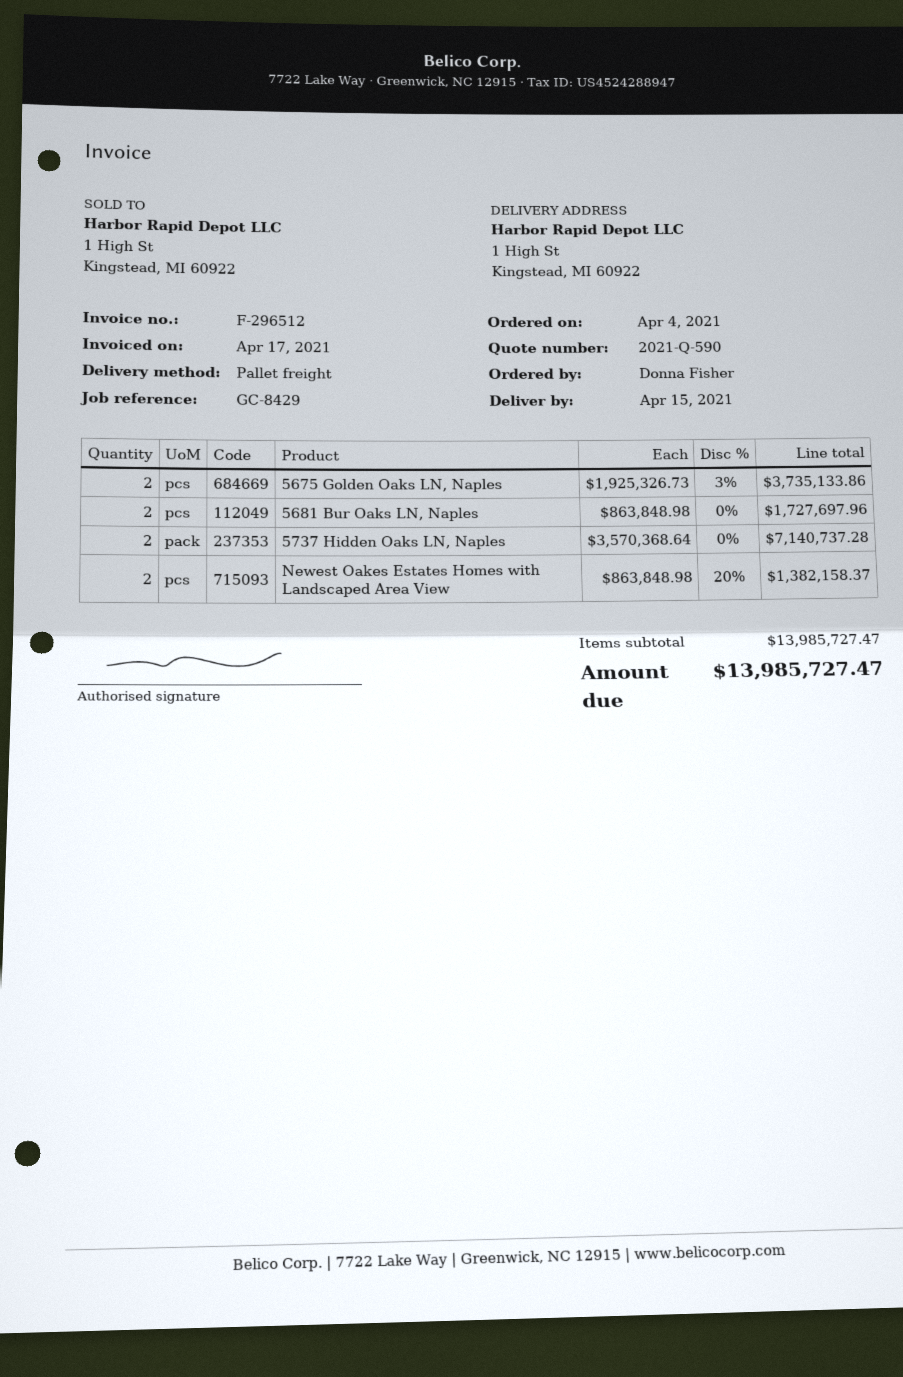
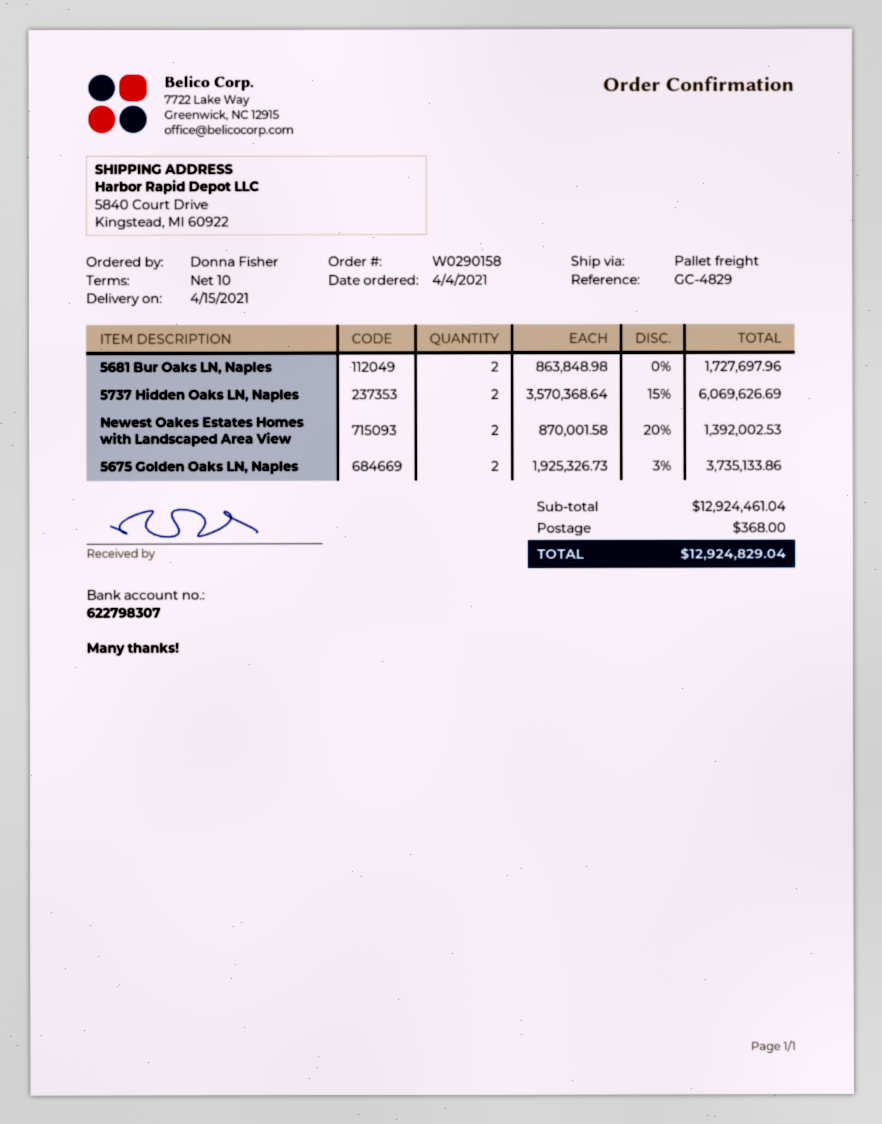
reference: GC-8429 -> GC-4829
ship to: 1 High St, Kingstead, MI 60922 -> 5840 Court Drive, Kingstead, MI 60922
5737 Hidden Oaks LN, Naples: 2 x 3570368.64 = 7140737.28 -> 2 x 3570368.64 - 15% = 6069626.69
Newest Oakes Estates Homes with Landscaped Area View: 2 x 863848.98 - 20% = 1382158.37 -> 2 x 870001.58 - 20% = 1392002.53
subtotal: 13985727.47 -> 12924461.04
shipping: none -> 368.00
total: 13985727.47 -> 12924829.04

